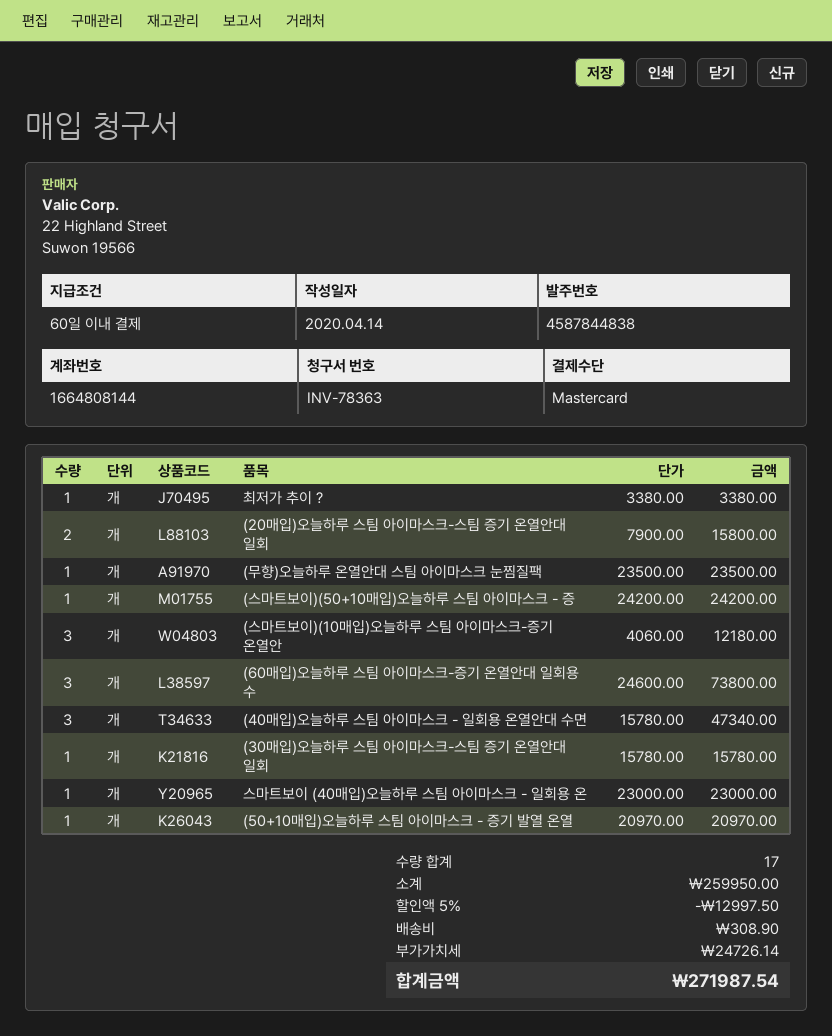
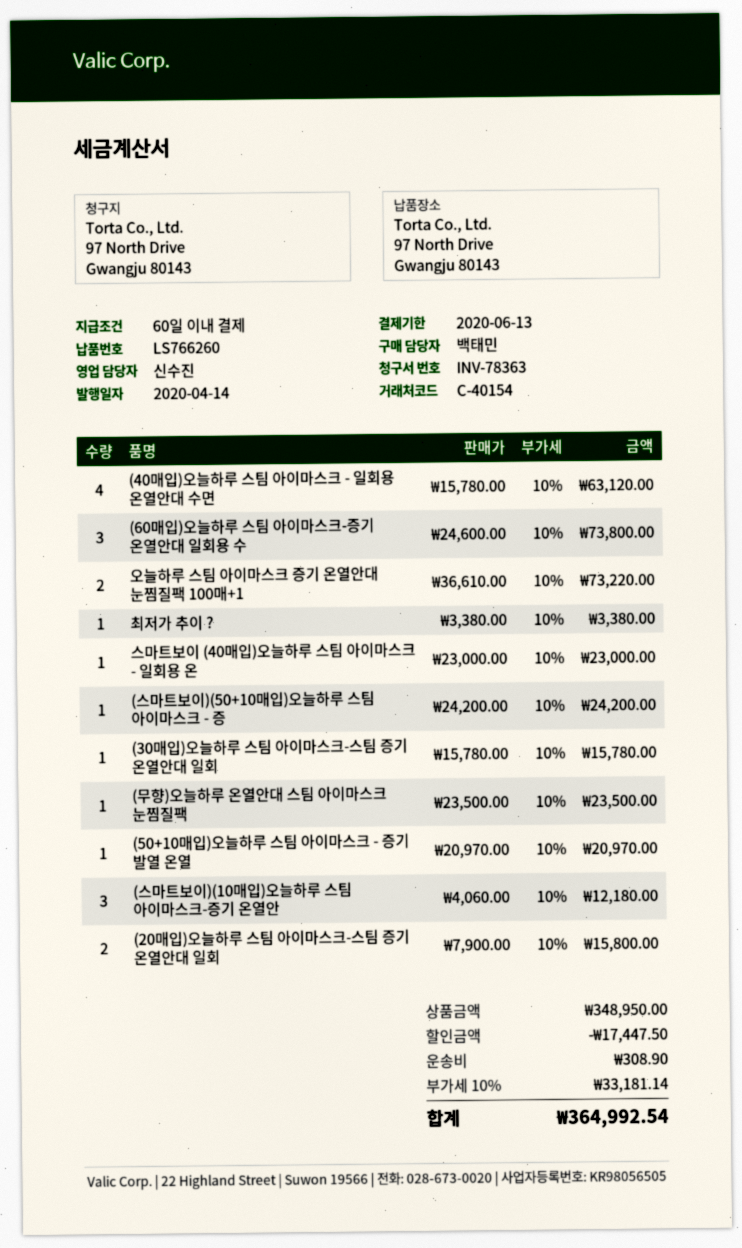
(40매입)오늘하루 스팀 아이마스크 - 일회용 온열안대 수면: 3 x 15780.00 = 47340.00 -> 4 x 15780.00 = 63120.00
오늘하루 스팀 아이마스크 증기 온열안대 눈찜질팩 100매+1: none -> 2 x 36610.00 = 73220.00
subtotal: 259950.00 -> 348950.00
discount: 12997.50 -> 17447.50
tax: 24726.14 -> 33181.14
total: 271987.54 -> 364992.54

